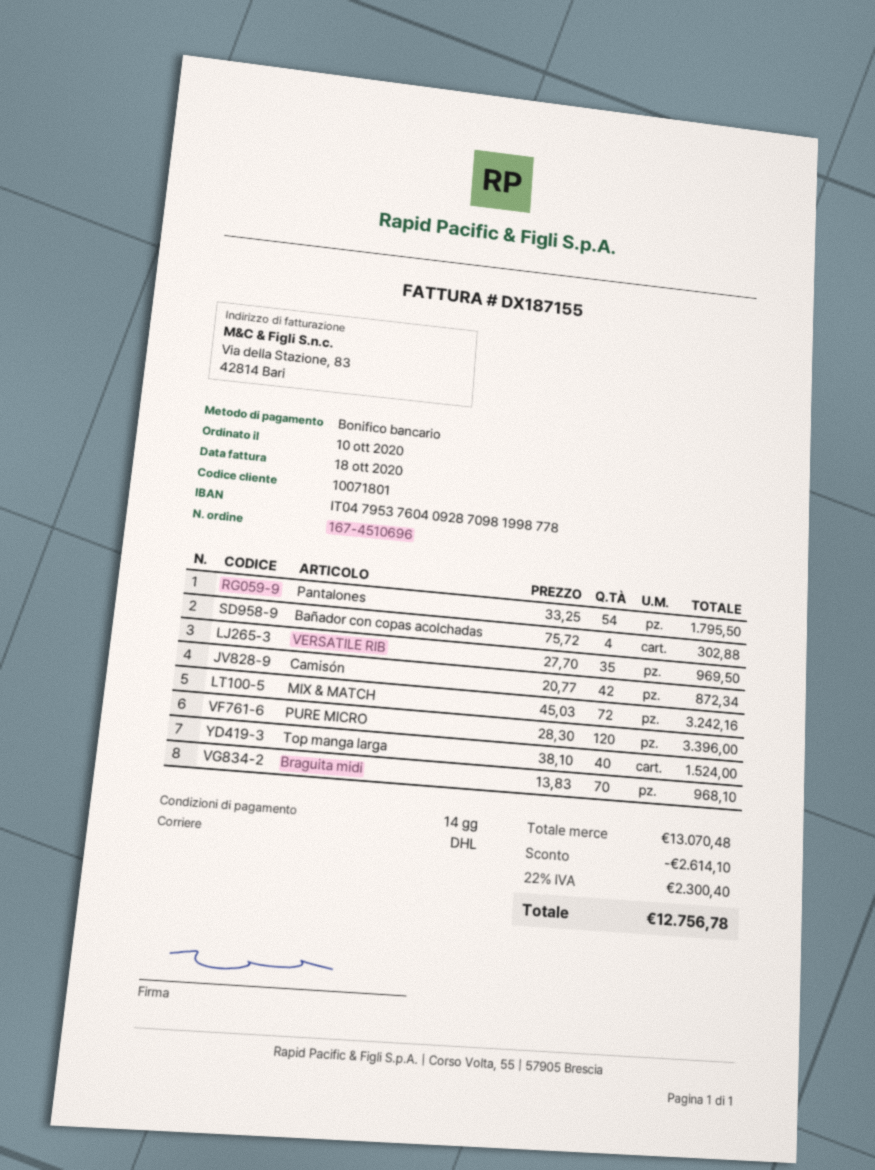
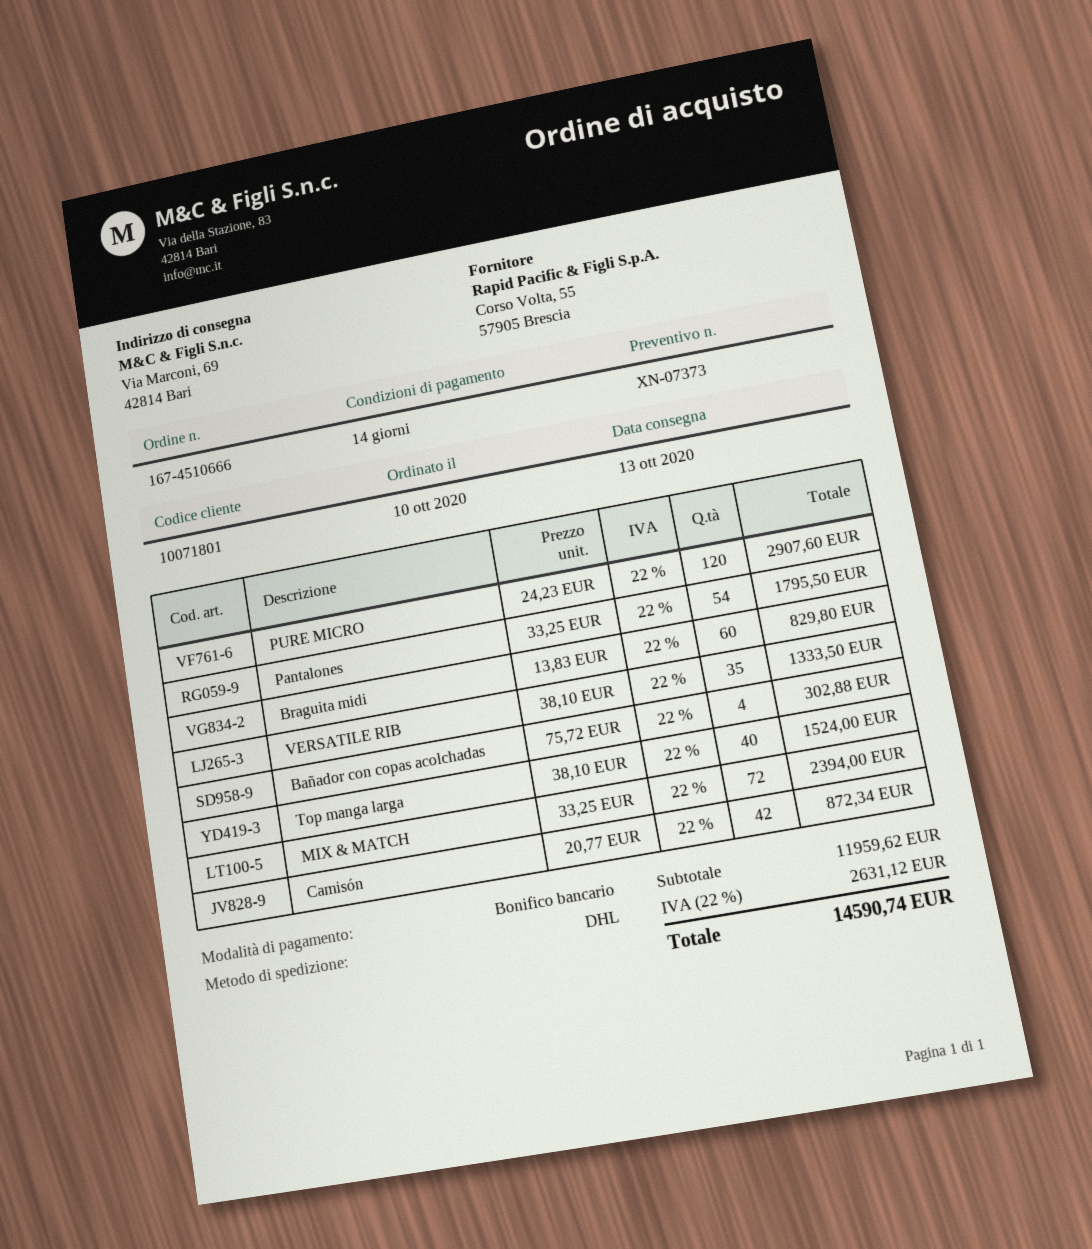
order number: 167-4510696 -> 167-4510666
VERSATILE RIB: 35 x 27.70 = 969.50 -> 35 x 38.10 = 1333.50
MIX & MATCH: 72 x 45.03 = 3242.16 -> 72 x 33.25 = 2394.00
PURE MICRO: 120 x 28.30 = 3396.00 -> 120 x 24.23 = 2907.60
Braguita midi: 70 x 13.83 = 968.10 -> 60 x 13.83 = 829.80
subtotal: 13070.48 -> 11959.62
discount: 2614.10 -> none
tax: 22% = 2300.40 -> 22% = 2631.12
total: 12756.78 -> 14590.74

